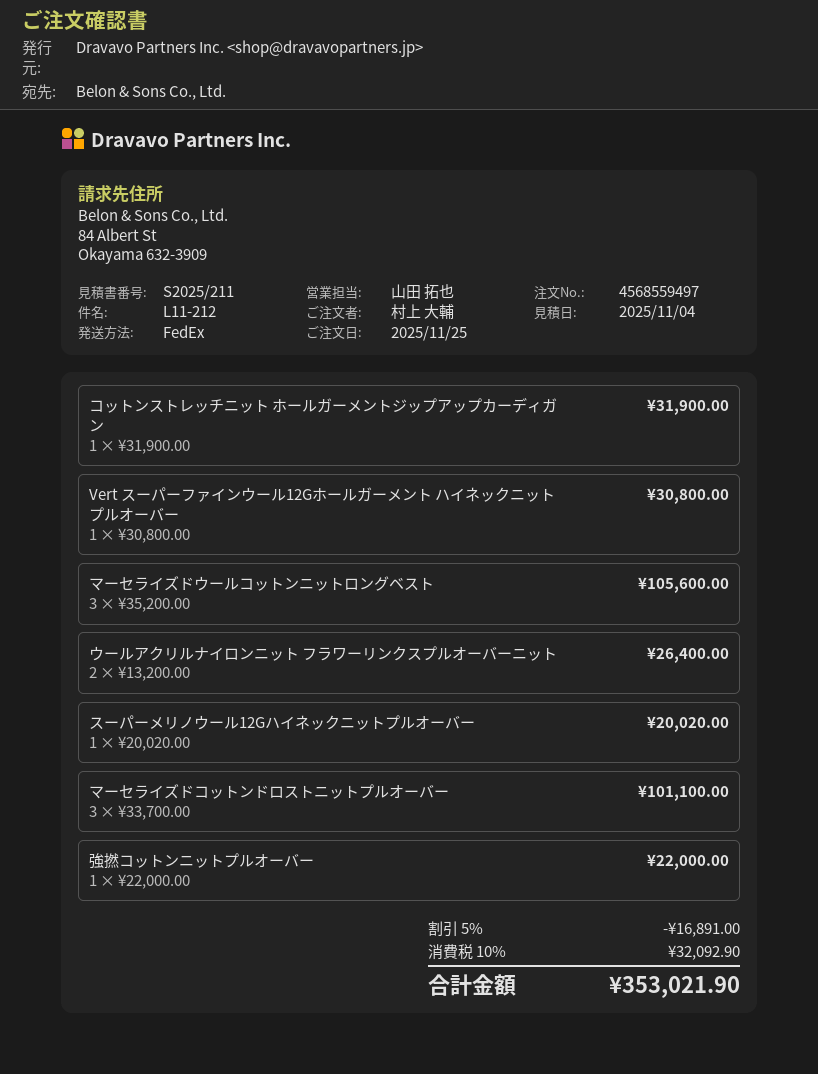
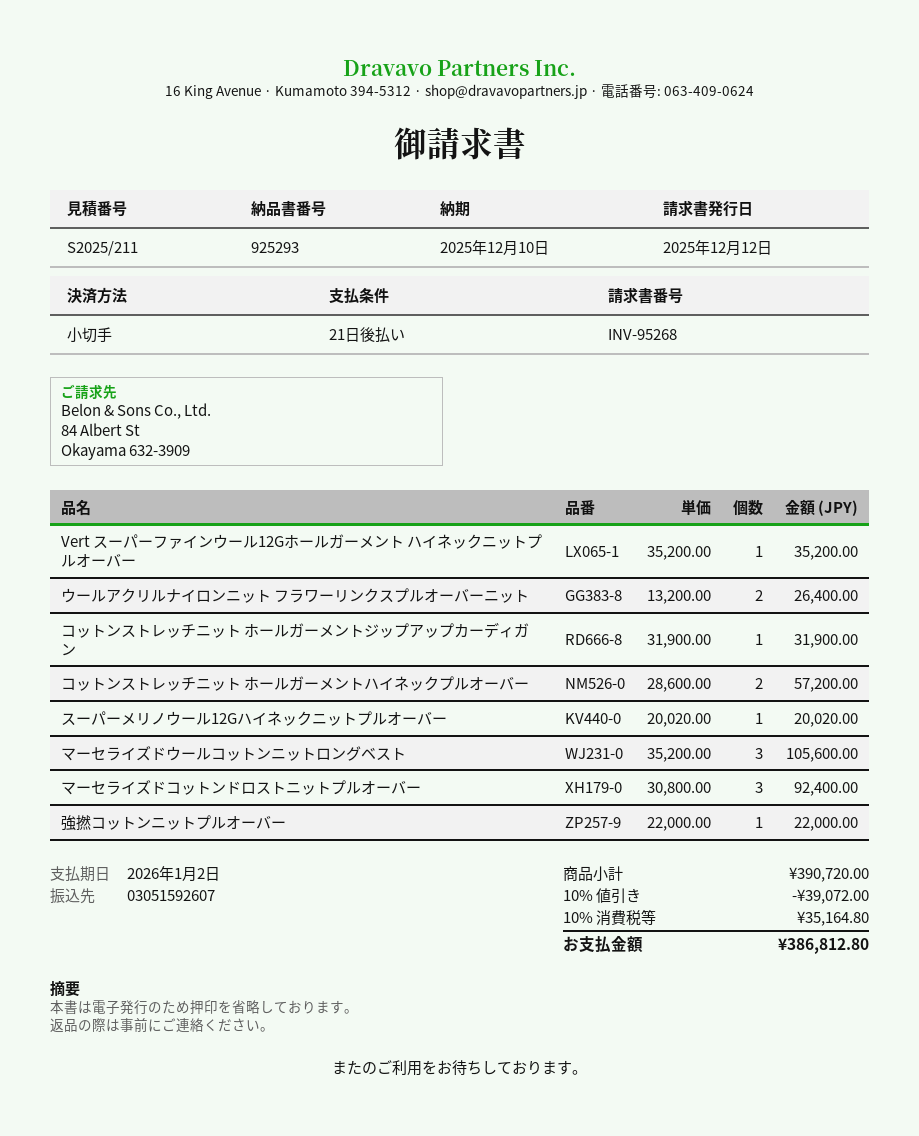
Vert スーパーファインウール12Gホールガーメント ハイネックニットプルオーバー: 1 x 30800.00 = 30800.00 -> 1 x 35200.00 = 35200.00
マーセライズドコットンドロストニットプルオーバー: 3 x 33700.00 = 101100.00 -> 3 x 30800.00 = 92400.00
コットンストレッチニット ホールガーメントハイネックプルオーバー: none -> 2 x 28600.00 = 57200.00
discount: 5% = 16891.00 -> 10% = 39072.00
tax: 10% = 32092.90 -> 10% = 35164.80
total: 353021.90 -> 386812.80

